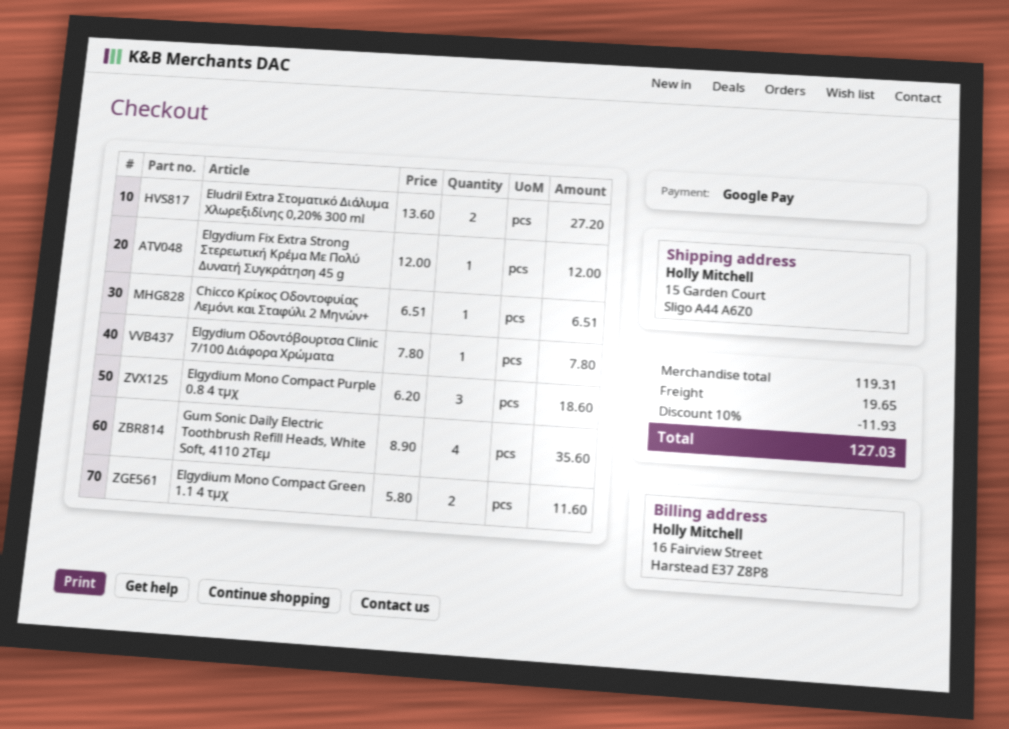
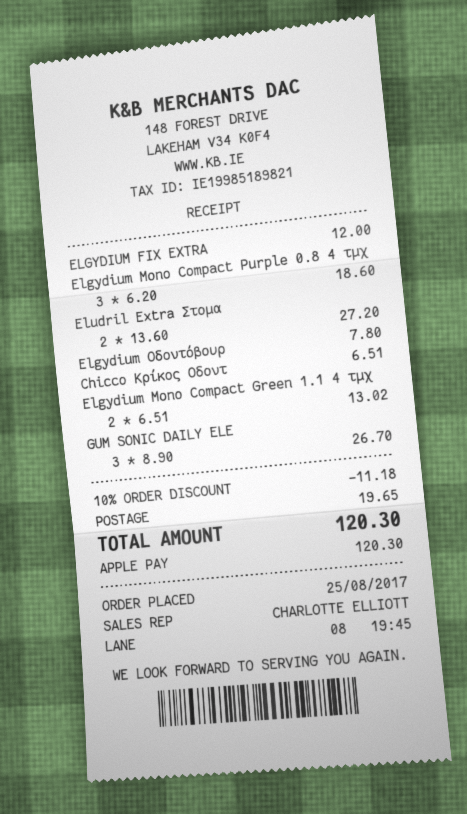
payment method: Google Pay -> Apple Pay
Gum Sonic Daily Electric Toothbrush Refill Heads, White Soft, 4110 2Τεμ: 4 x 8.90 = 35.60 -> 3 x 8.90 = 26.70
Elgydium Mono Compact Green 1.1 4 τμχ: 2 x 5.80 = 11.60 -> 2 x 6.51 = 13.02
discount: 10% = 11.93 -> 10% = 11.18
total: 127.03 -> 120.30

